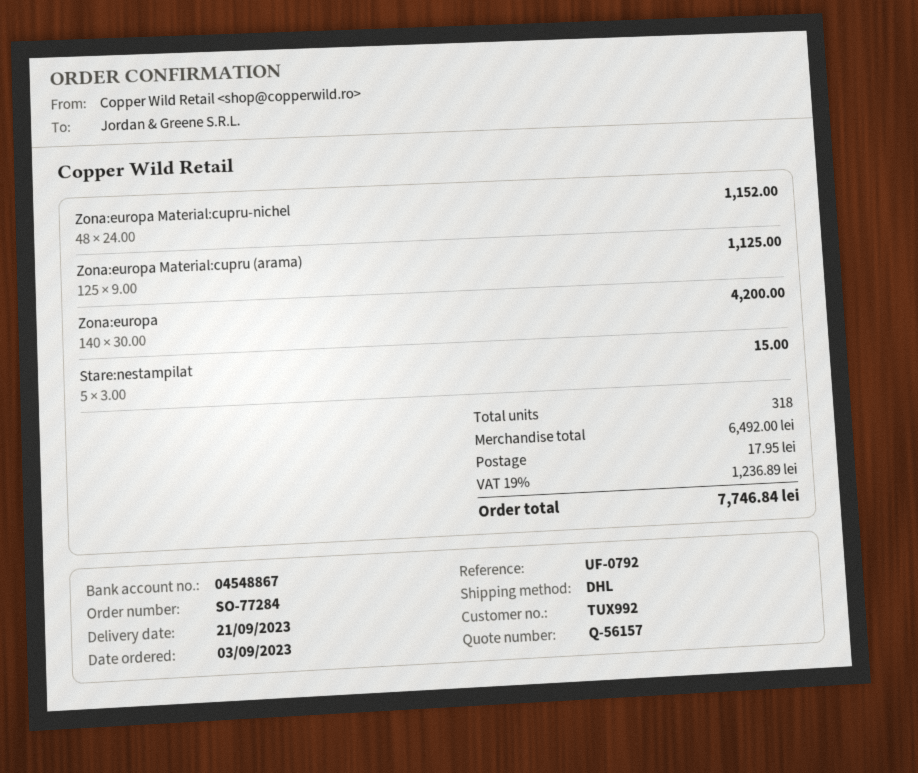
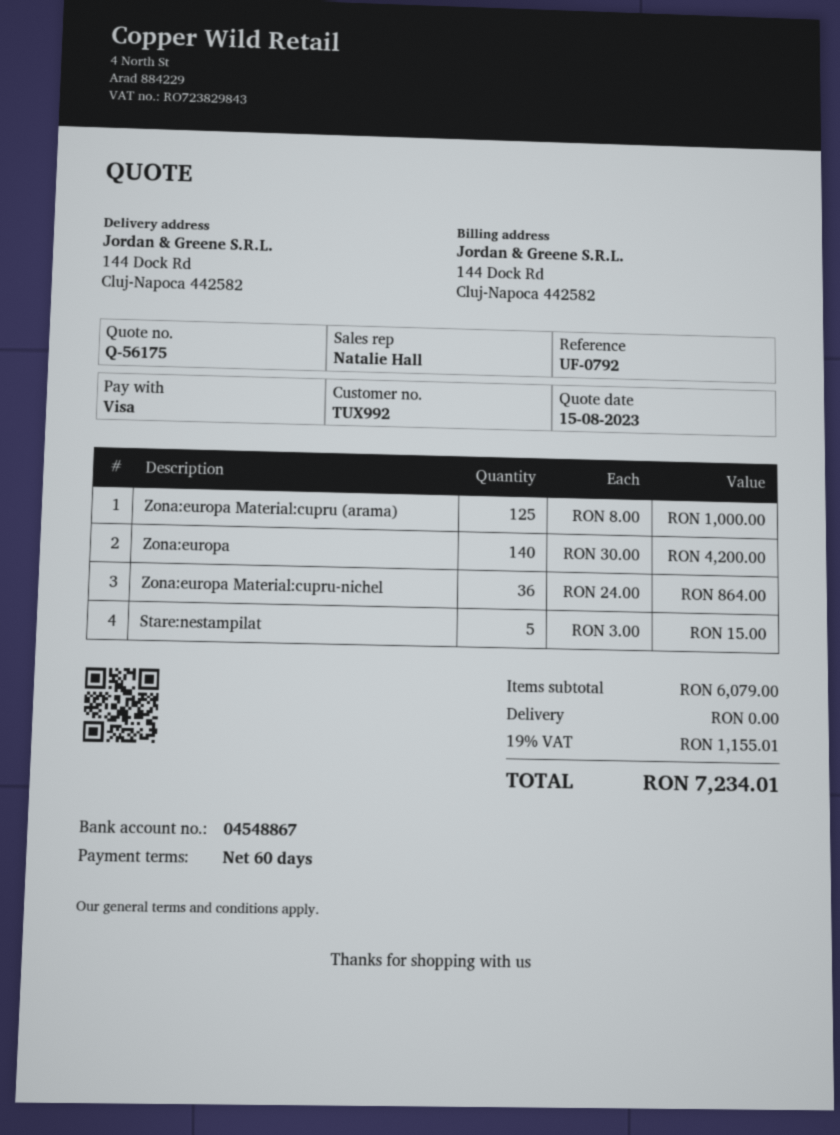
quote number: Q-56157 -> Q-56175
Zona:europa Material:cupru-nichel: 48 x 24.00 = 1152.00 -> 36 x 24.00 = 864.00
Zona:europa Material:cupru (arama): 125 x 9.00 = 1125.00 -> 125 x 8.00 = 1000.00
subtotal: 6492.00 -> 6079.00
shipping: 17.95 -> 0.00
tax: 19% = 1236.89 -> 19% = 1155.01
total: 7746.84 -> 7234.01

